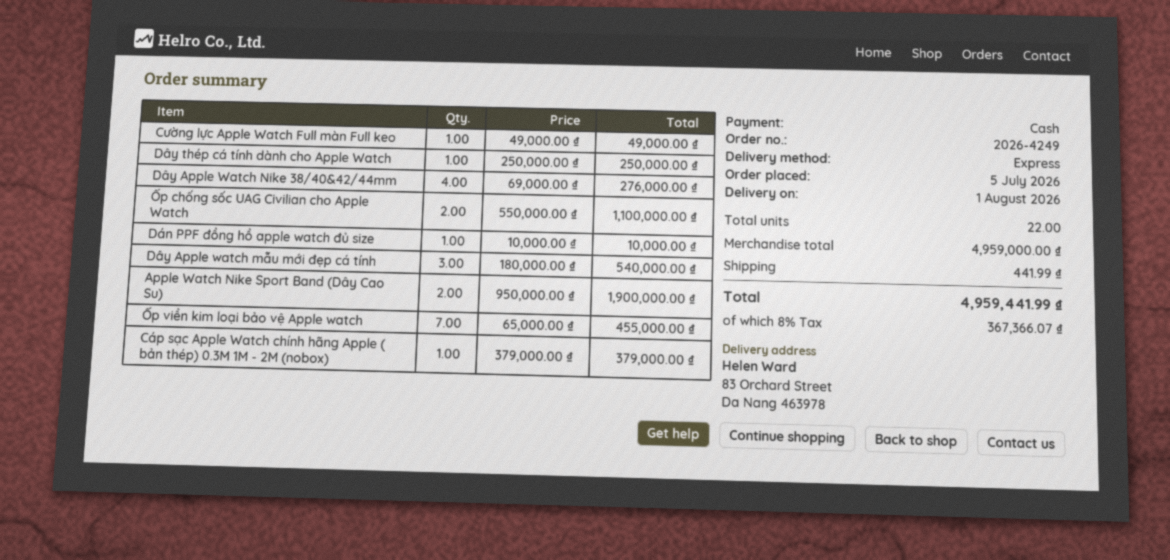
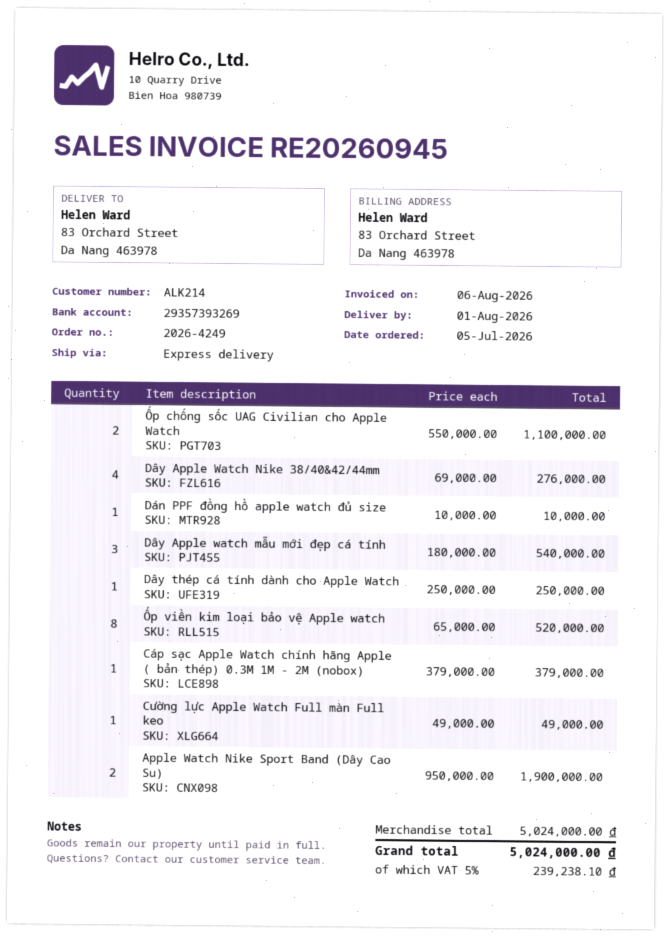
Ốp viền kim loại bảo vệ Apple watch: 7 x 65000.00 = 455000.00 -> 8 x 65000.00 = 520000.00
subtotal: 4959000.00 -> 5024000.00
shipping: 441.99 -> none
tax: 8% = 367366.07 -> 5% = 239238.10
total: 4959441.99 -> 5024000.00

